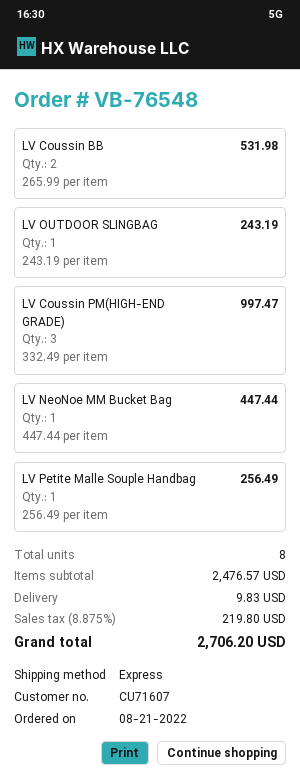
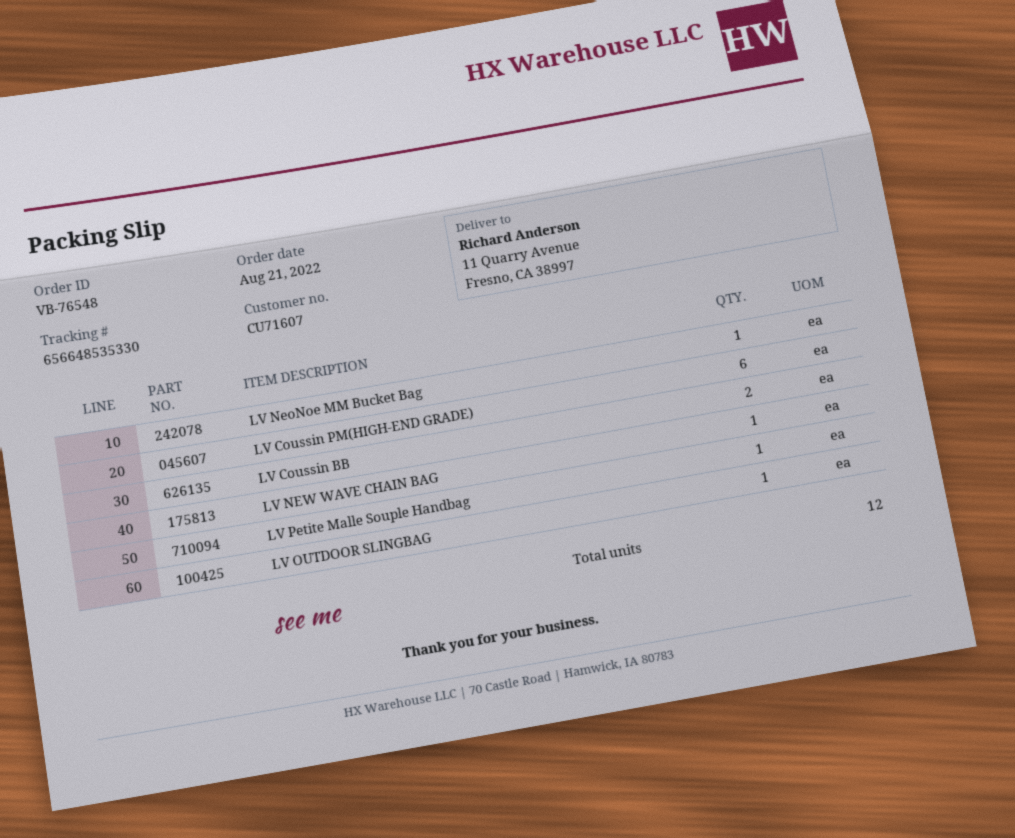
LV Coussin PM(HIGH-END GRADE): 3 -> 6
LV NEW WAVE CHAIN BAG: none -> 1
total quantity: 8 -> 12

